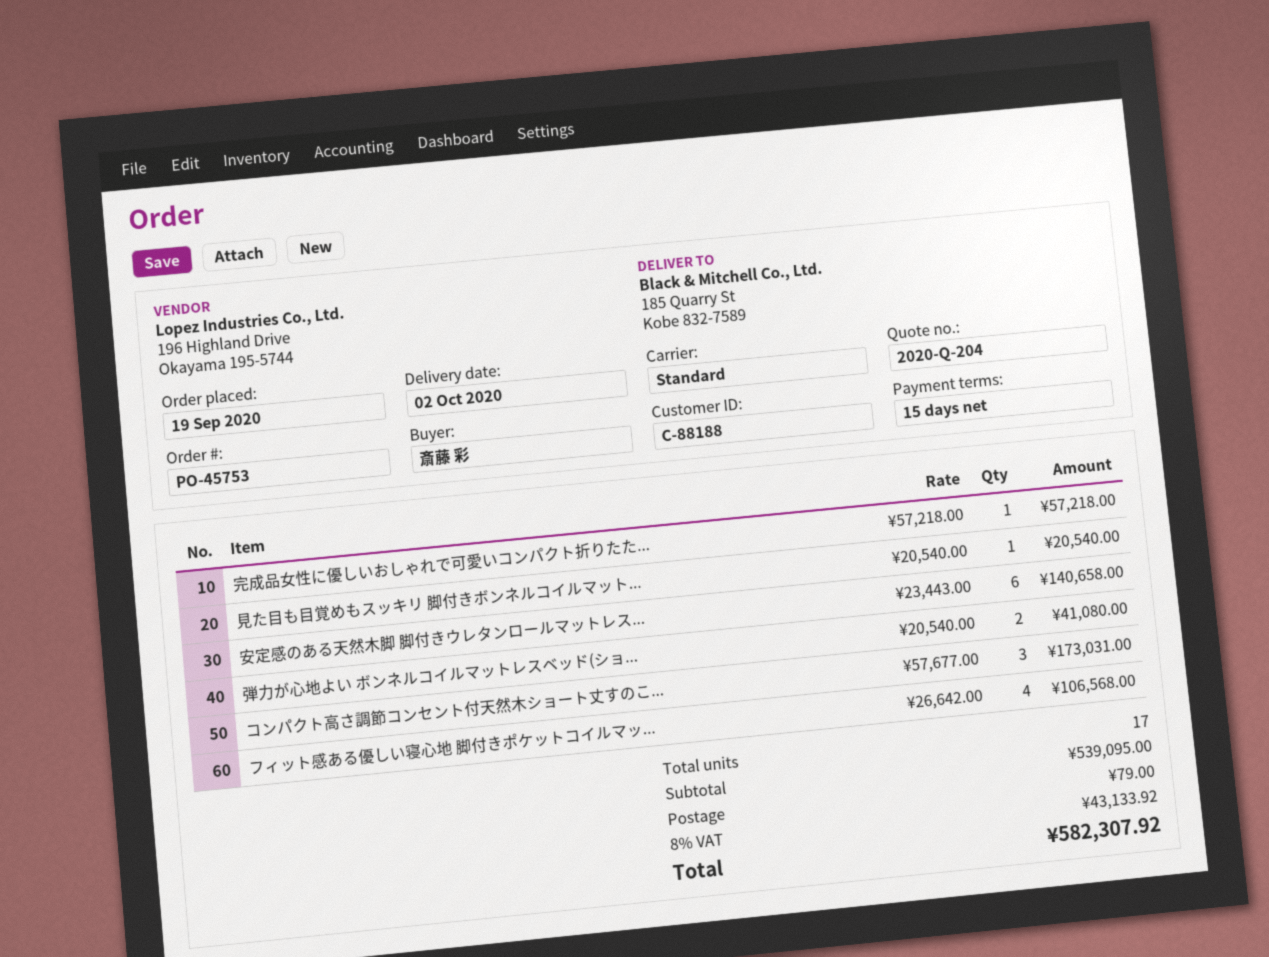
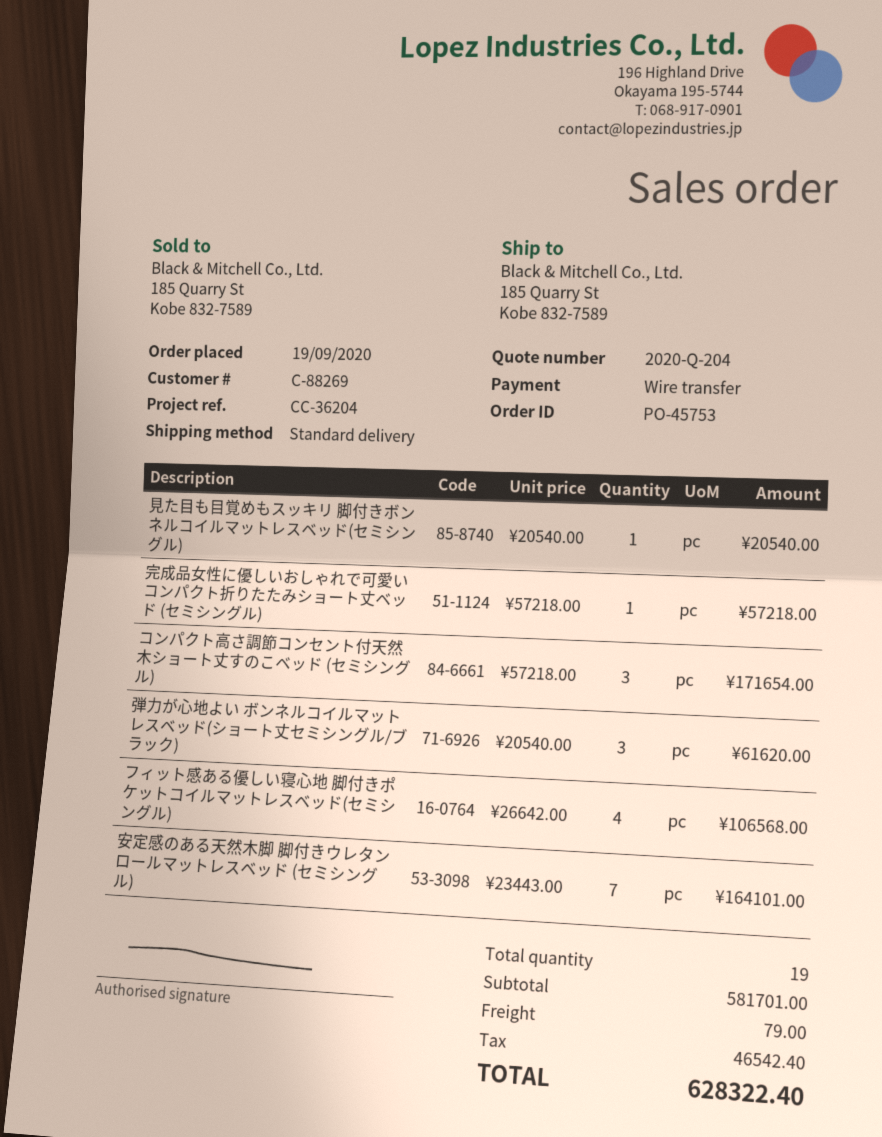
customer number: C-88188 -> C-88269
安定感のある天然木脚 脚付きウレタンロールマットレス...: 6 x 23443.00 = 140658.00 -> 7 x 23443.00 = 164101.00
弾力が心地よい ボンネルコイルマットレスベッド(ショ...: 2 x 20540.00 = 41080.00 -> 3 x 20540.00 = 61620.00
コンパクト高さ調節コンセント付天然木ショート丈すのこ...: 3 x 57677.00 = 173031.00 -> 3 x 57218.00 = 171654.00
total quantity: 17 -> 19
subtotal: 539095.00 -> 581701.00
tax: 43133.92 -> 46542.40
total: 582307.92 -> 628322.40

